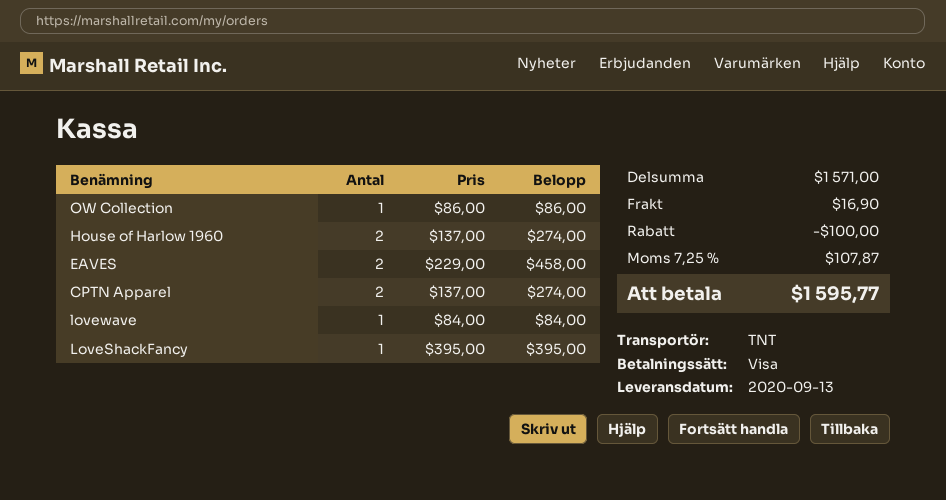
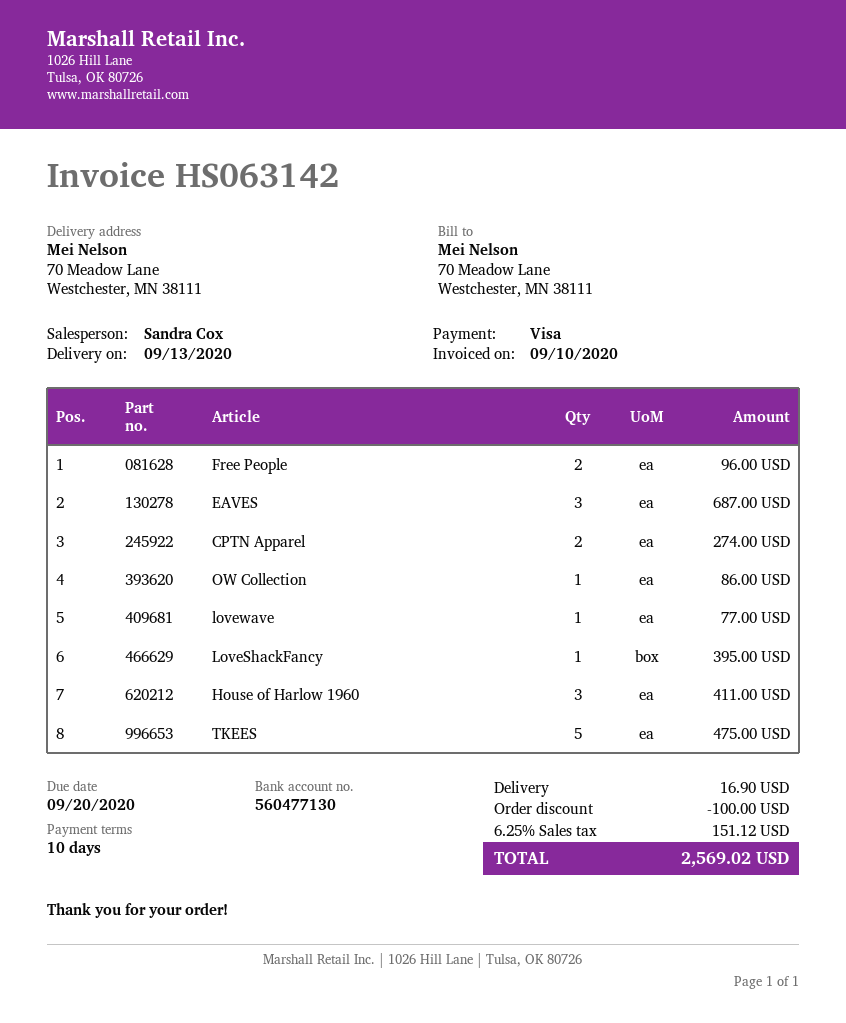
House of Harlow 1960: 2 for 274.00 -> 3 for 411.00
EAVES: 2 for 458.00 -> 3 for 687.00
lovewave: 1 for 84.00 -> 1 for 77.00
Free People: none -> 2 for 96.00
TKEES: none -> 5 for 475.00
tax: 7.25% = 107.87 -> 6.25% = 151.12
total: 1595.77 -> 2569.02

